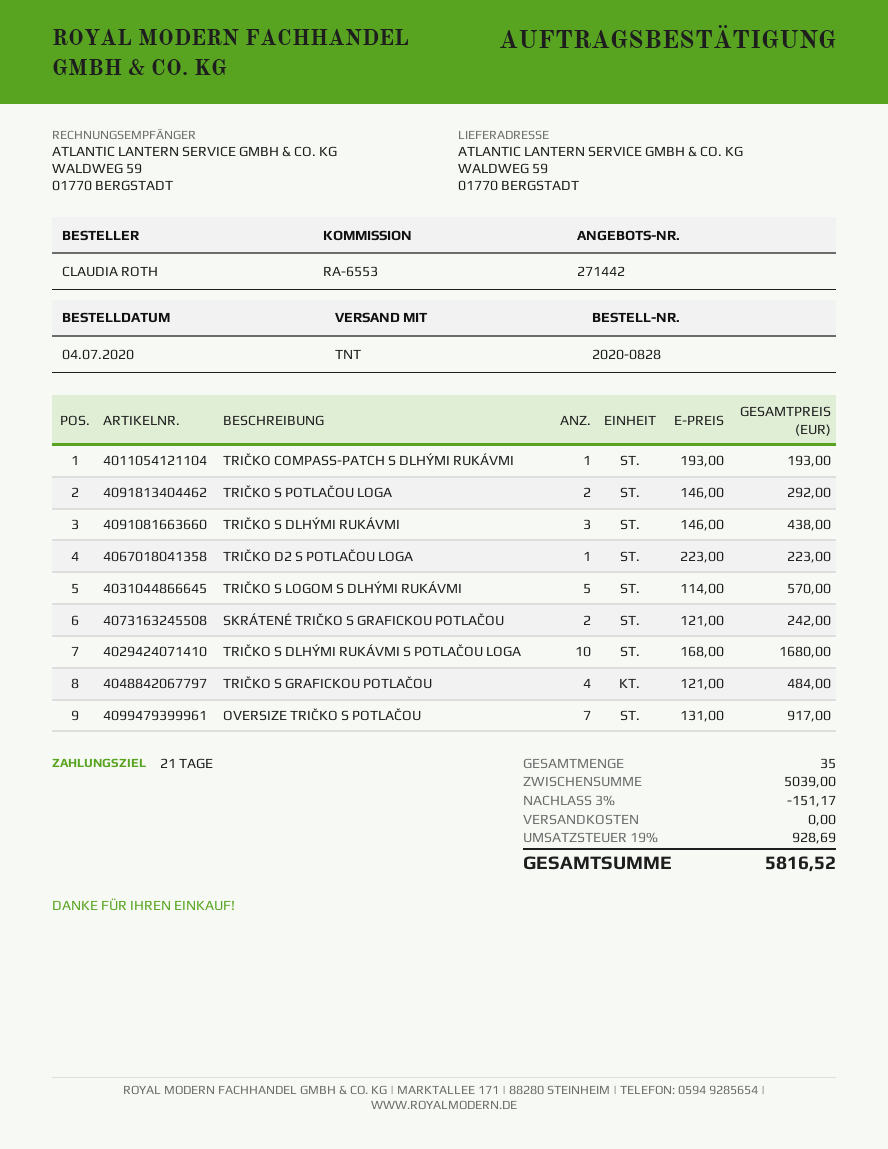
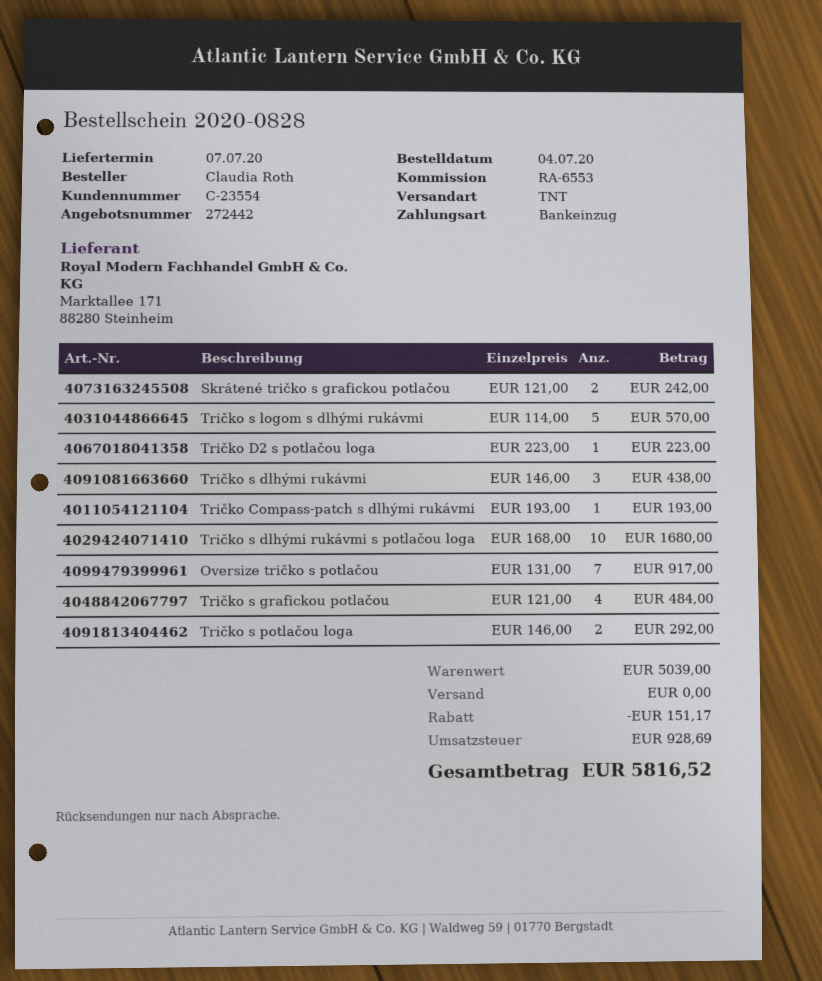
quote number: 271442 -> 272442

